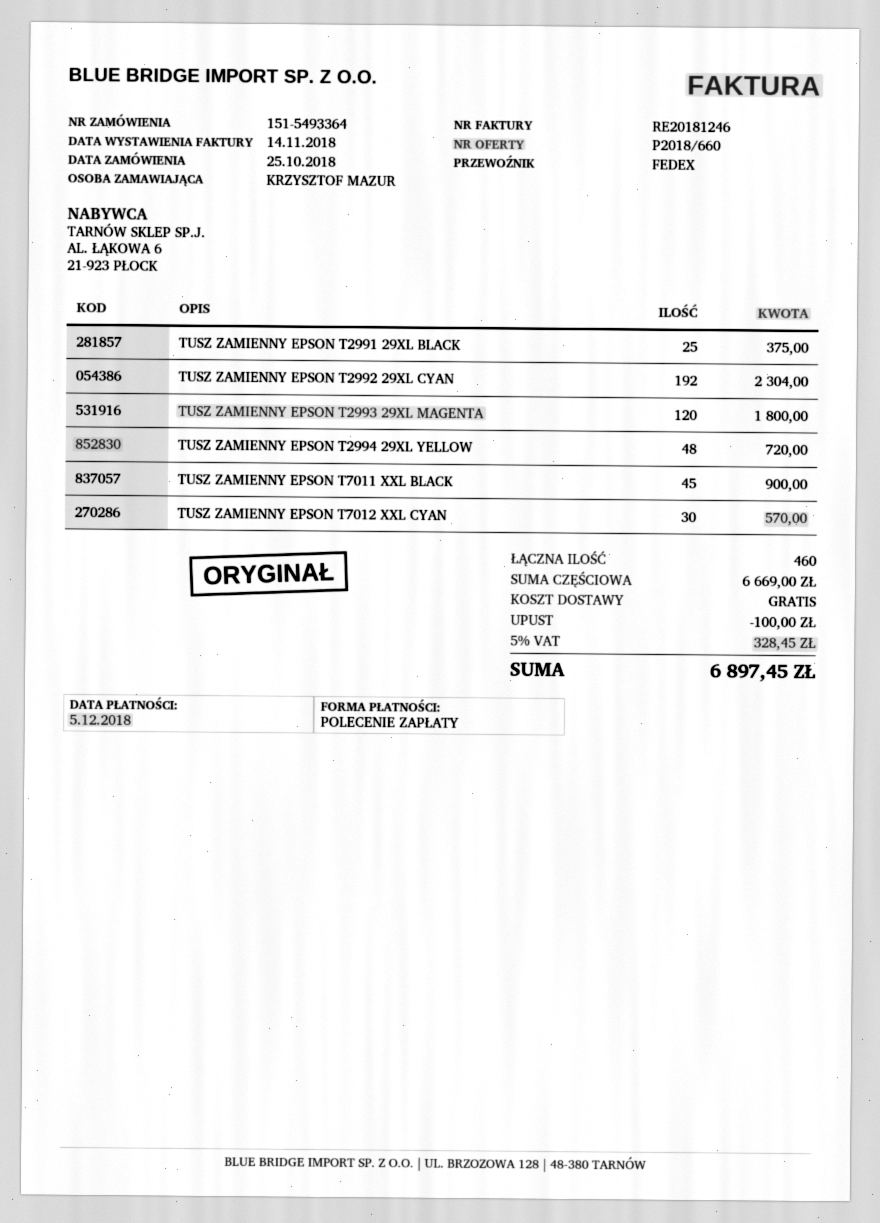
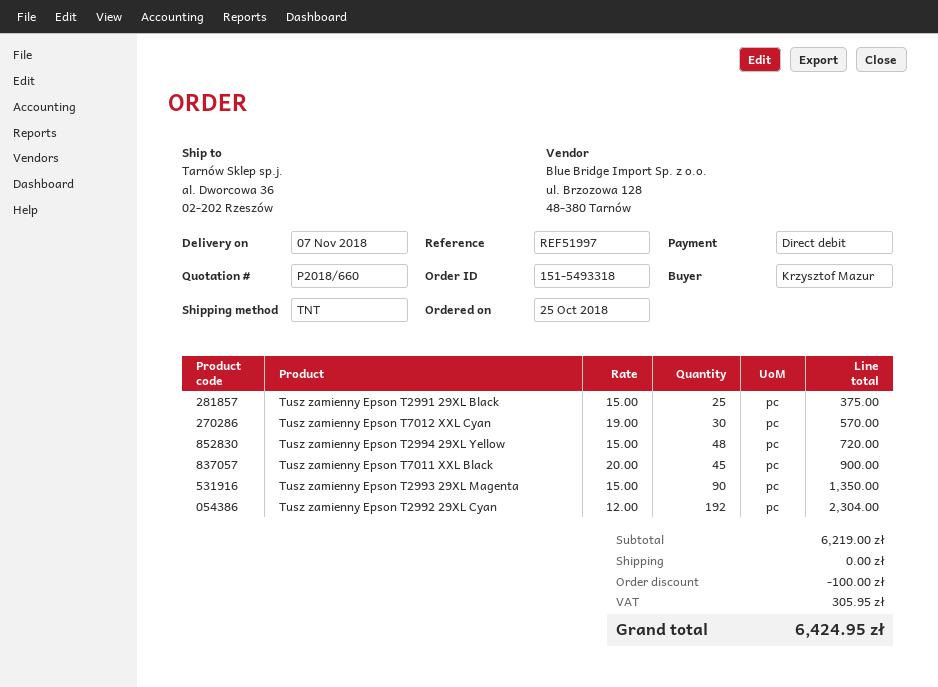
order number: 151-5493364 -> 151-5493318
shipping method: FedEx -> TNT
TUSZ ZAMIENNY EPSON T2993 29XL MAGENTA: 120 for 1800.00 -> 90 for 1350.00
subtotal: 6669.00 -> 6219.00
tax: 328.45 -> 305.95
total: 6897.45 -> 6424.95

